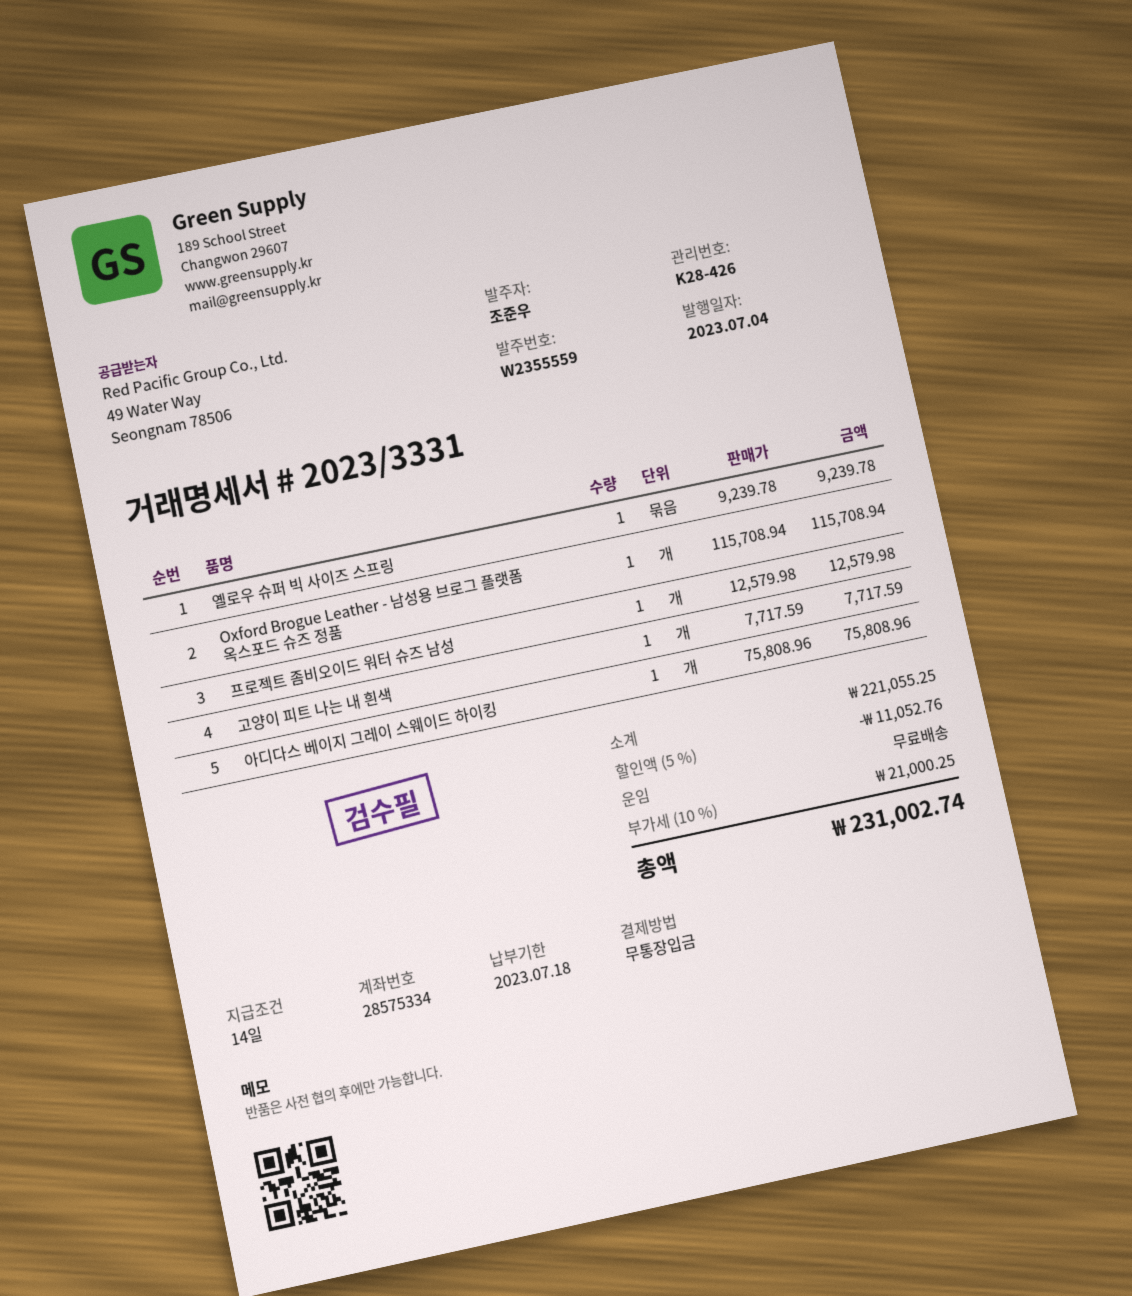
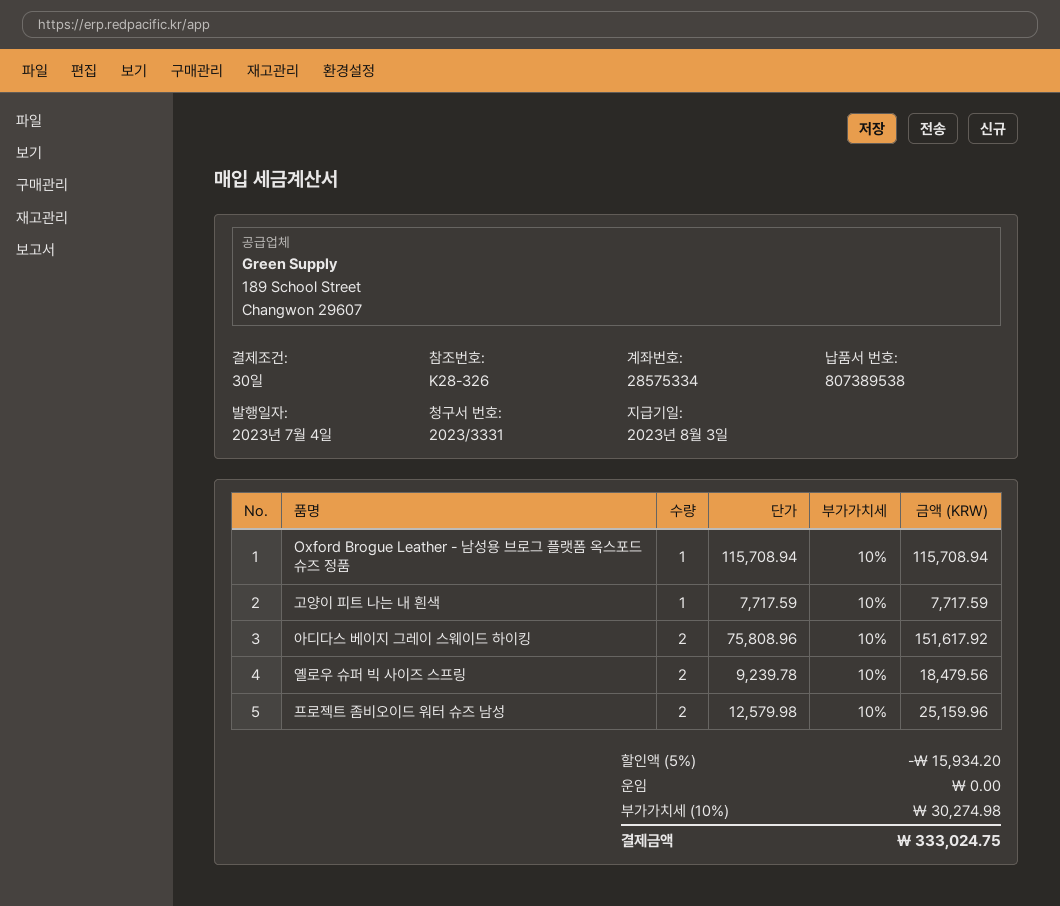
payment terms: 14 days -> 30 days
due date: 2023-07-18 -> 2023-08-03
reference: K28-426 -> K28-326
옐로우 슈퍼 빅 사이즈 스프링: 1 x 9239.78 = 9239.78 -> 2 x 9239.78 = 18479.56
프로젝트 좀비오이드 워터 슈즈 남성: 1 x 12579.98 = 12579.98 -> 2 x 12579.98 = 25159.96
아디다스 베이지 그레이 스웨이드 하이킹: 1 x 75808.96 = 75808.96 -> 2 x 75808.96 = 151617.92
discount: 5% = 11052.76 -> 5% = 15934.20
tax: 10% = 21000.25 -> 10% = 30274.98
total: 231002.74 -> 333024.75

